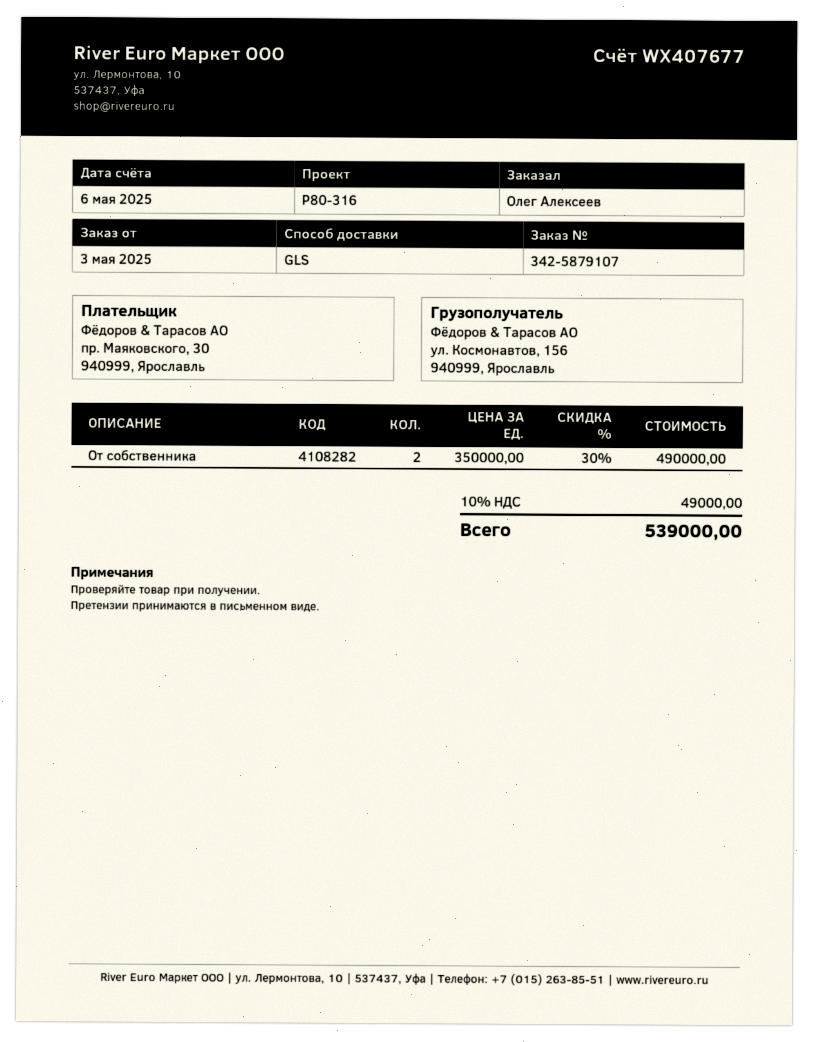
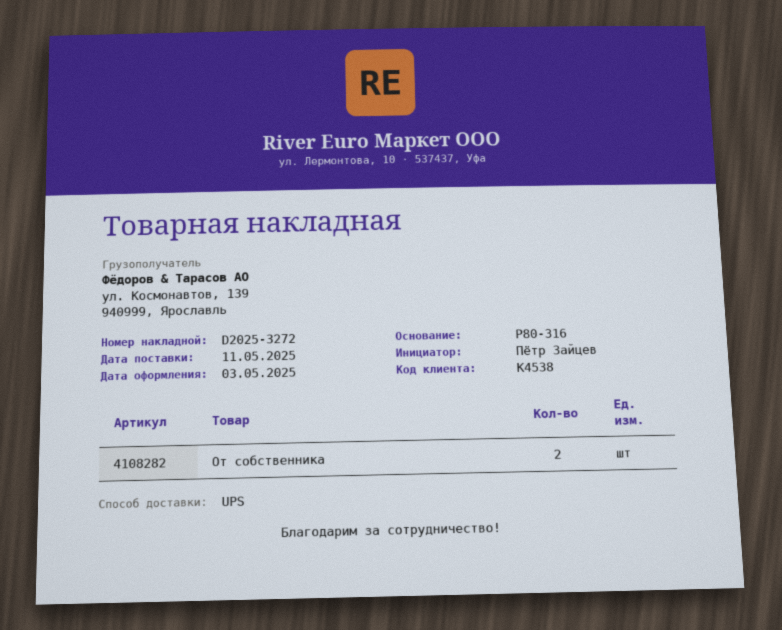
ordered by: Олег Алексеев -> Пётр Зайцев
shipping method: GLS -> UPS
ship to: ул. Космонавтов, 156, 940999, Ярославль -> ул. Космонавтов, 139, 940999, Ярославль

